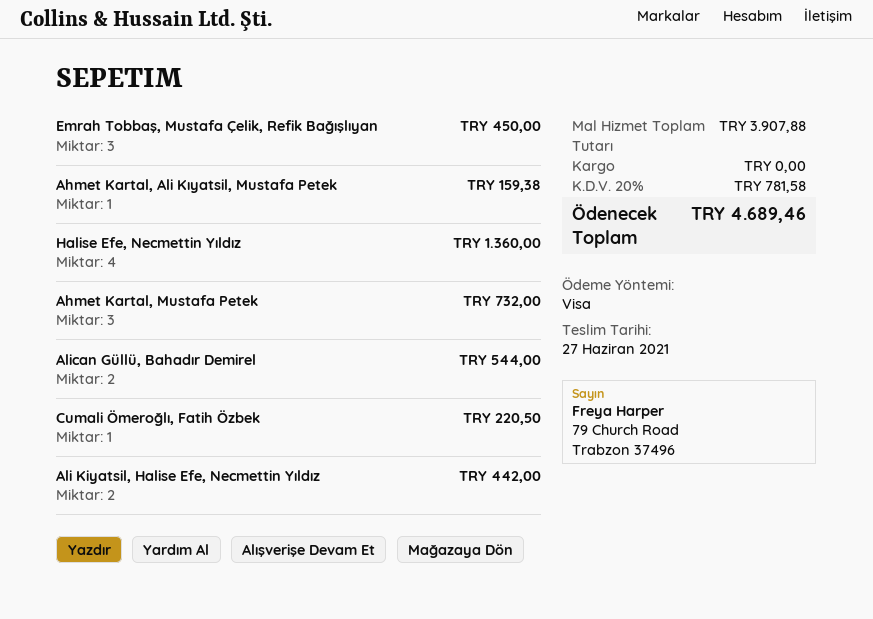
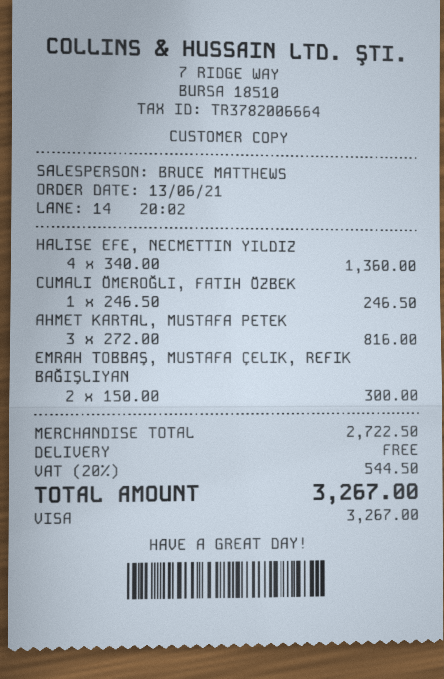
Emrah Tobbaş, Mustafa Çelik, Refik Bağışlıyan: 3 for 450.00 -> 2 for 300.00
Ahmet Kartal, Ali Kıyatsil, Mustafa Petek: 1 for 159.38 -> none
Ahmet Kartal, Mustafa Petek: 3 for 732.00 -> 3 for 816.00
Alican Güllü, Bahadır Demirel: 2 for 544.00 -> none
Cumali Ömeroğlı, Fatih Özbek: 1 for 220.50 -> 1 for 246.50
Ali Kiyatsil, Halise Efe, Necmettin Yıldız: 2 for 442.00 -> none
subtotal: 3907.88 -> 2722.50
tax: 20% = 781.58 -> 20% = 544.50
total: 4689.46 -> 3267.00

